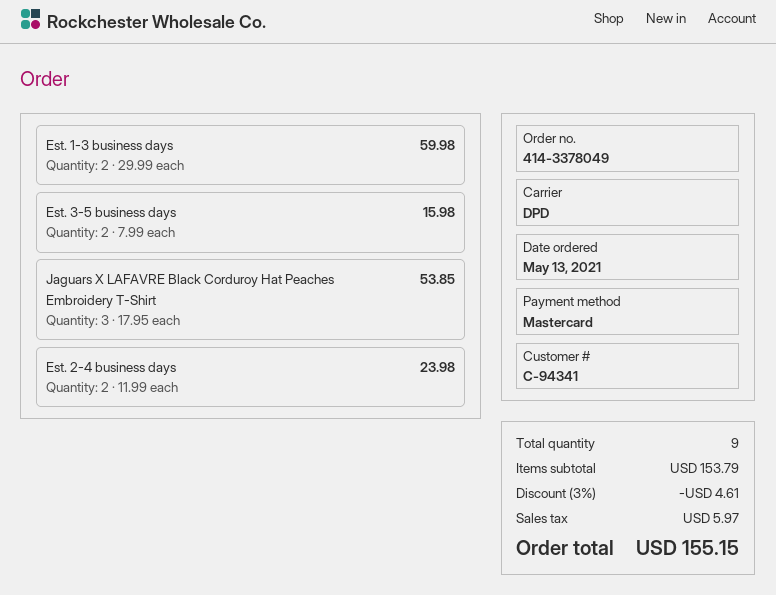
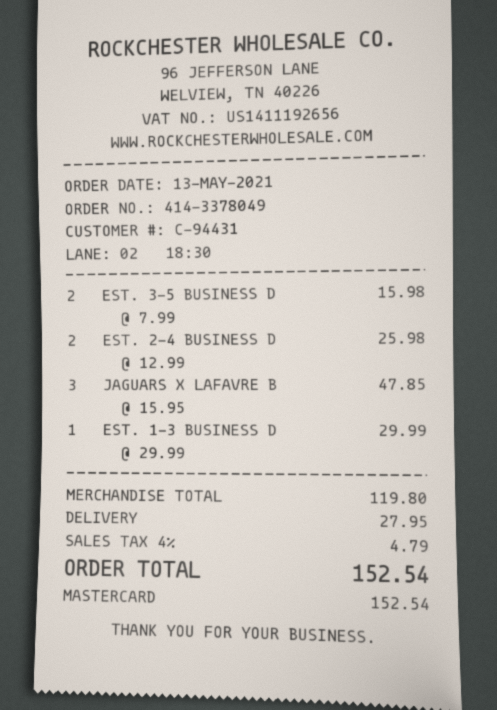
customer number: C-94341 -> C-94431
Est. 1-3 business days: 2 x 29.99 = 59.98 -> 1 x 29.99 = 29.99
Jaguars X LAFAVRE Black Corduroy Hat Peaches Embroidery T-Shirt: 3 x 17.95 = 53.85 -> 3 x 15.95 = 47.85
Est. 2-4 business days: 2 x 11.99 = 23.98 -> 2 x 12.99 = 25.98
subtotal: 153.79 -> 119.80
discount: 3% = 4.61 -> none
shipping: none -> 27.95
tax: 5.97 -> 4.79
total: 155.15 -> 152.54

